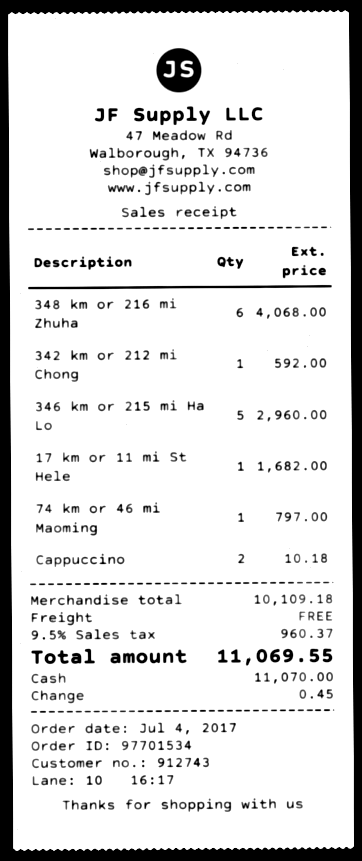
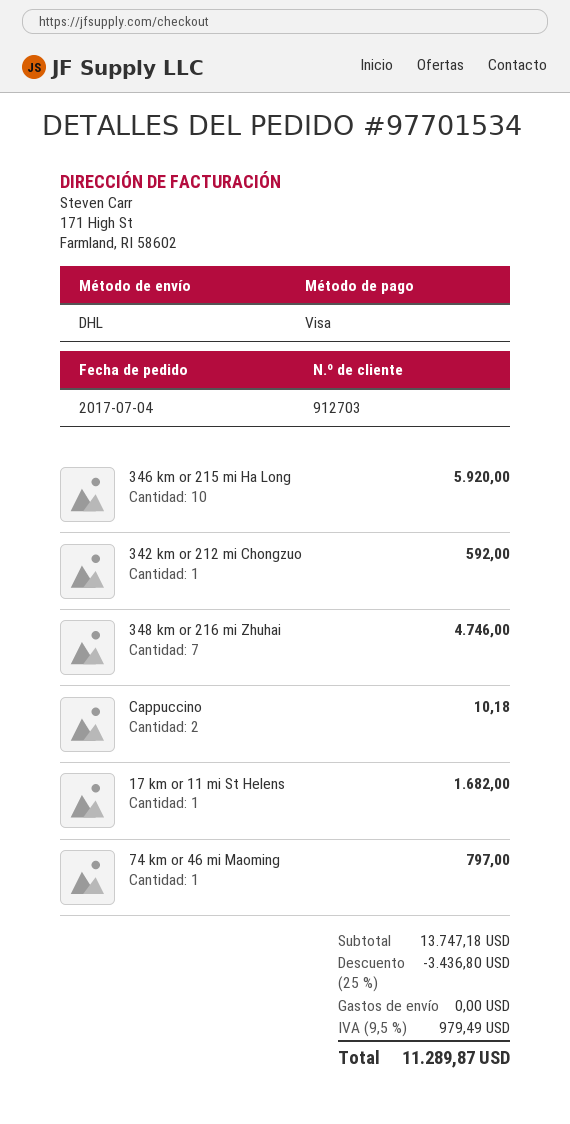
customer number: 912743 -> 912703
payment method: cash -> Visa
348 km or 216 mi Zhuha: 6 for 4068.00 -> 7 for 4746.00
346 km or 215 mi Ha Lo: 5 for 2960.00 -> 10 for 5920.00
subtotal: 10109.18 -> 13747.18
discount: none -> 25% = 3436.80
tax: 9.5% = 960.37 -> 9.5% = 979.49
total: 11069.55 -> 11289.87

